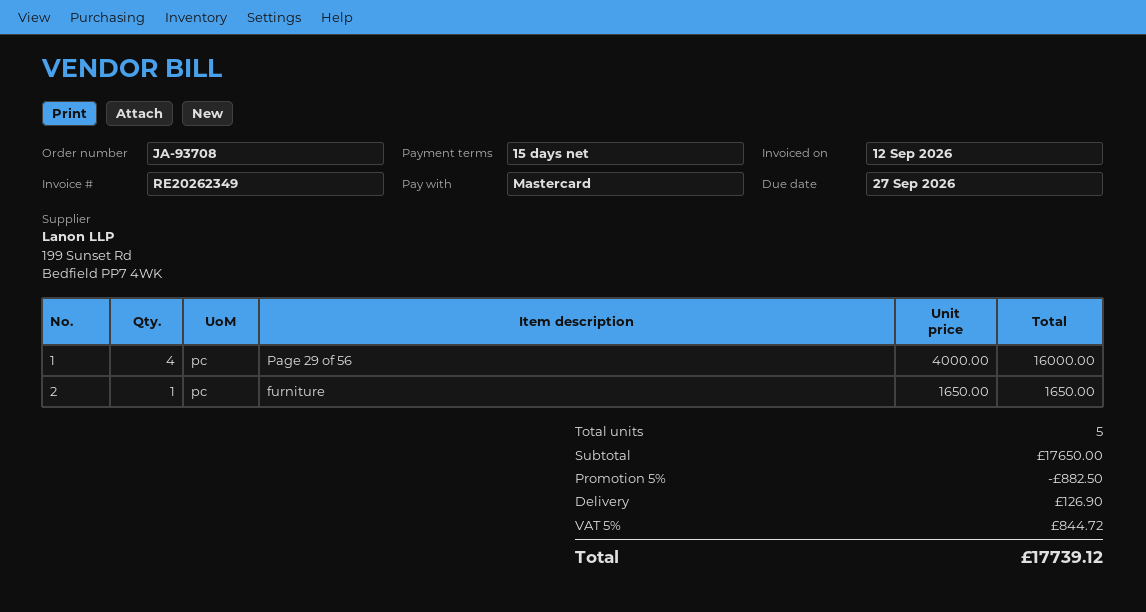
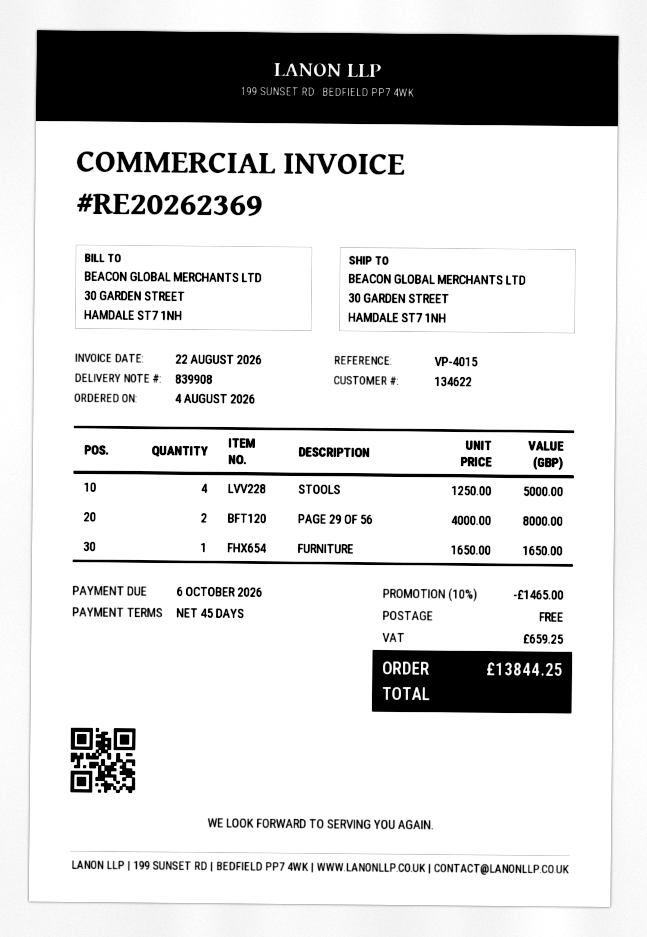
invoice number: RE20262349 -> RE20262369
invoice date: 2026-09-12 -> 2026-08-22
payment terms: 15 days -> 45 days
due date: 2026-09-27 -> 2026-10-06
Page 29 of 56: 4 x 4000.00 = 16000.00 -> 2 x 4000.00 = 8000.00
STOOLS: none -> 4 x 1250.00 = 5000.00
discount: 5% = 882.50 -> 10% = 1465.00
shipping: 126.90 -> 0.00
tax: 844.72 -> 659.25
total: 17739.12 -> 13844.25

